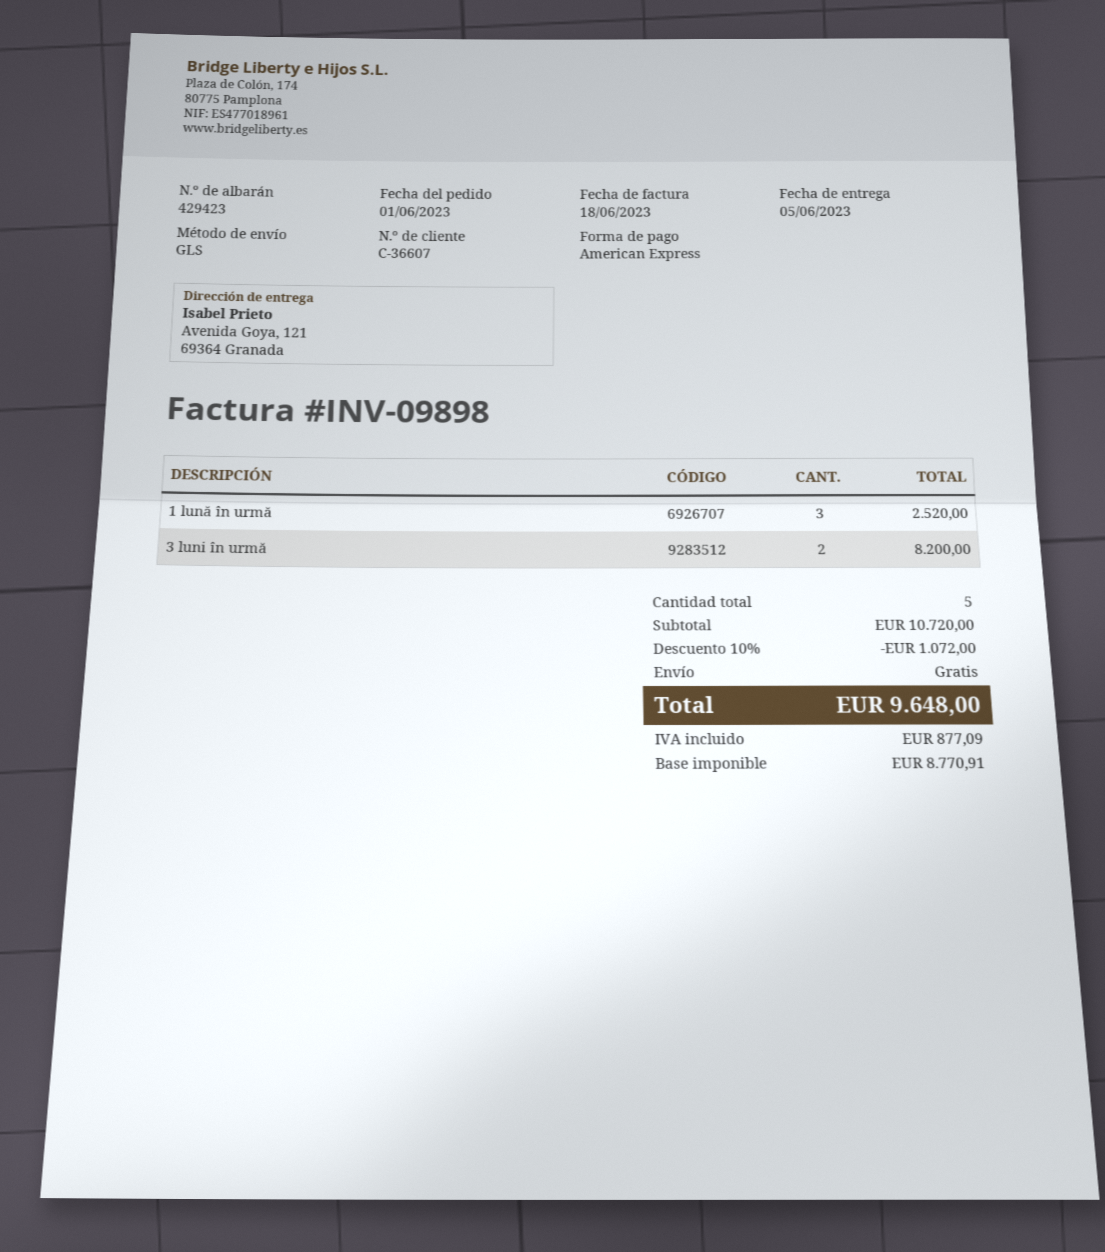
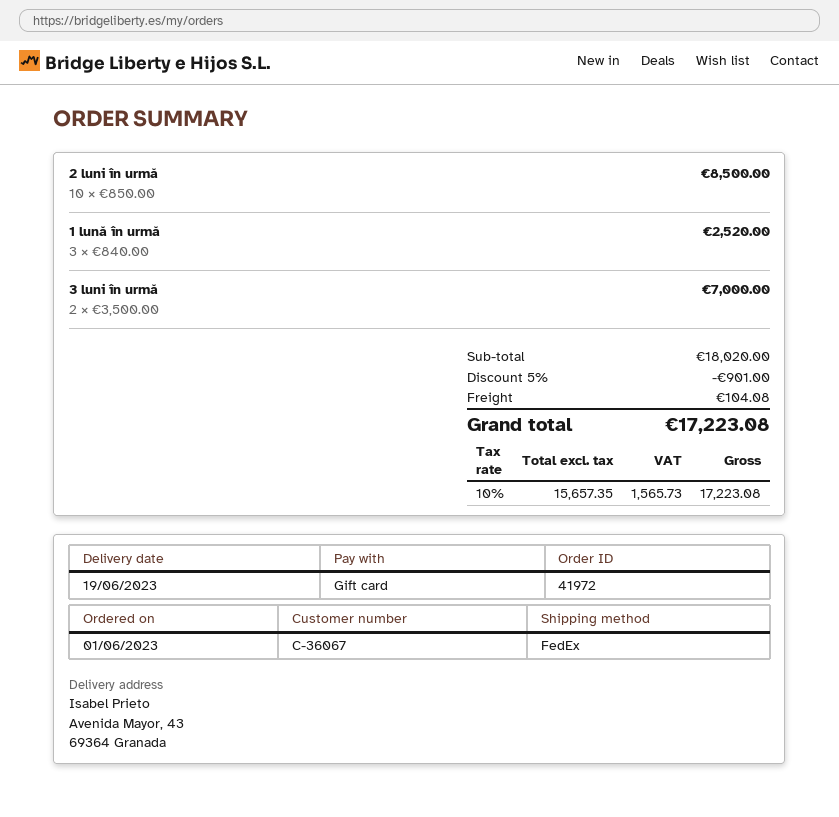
delivery date: 2023-06-05 -> 2023-06-19
customer number: C-36607 -> C-36067
payment method: American Express -> gift card
shipping method: GLS -> FedEx
ship to: Avenida Goya, 121, 69364 Granada -> Avenida Mayor, 43, 69364 Granada
3 luni în urmă: 2 for 8200.00 -> 2 for 7000.00
2 luni în urmă: none -> 10 for 8500.00
subtotal: 10720.00 -> 18020.00
discount: 10% = 1072.00 -> 5% = 901.00
shipping: 0.00 -> 104.08
net: 8770.91 -> 15657.35
tax: 877.09 -> 1565.73
total: 9648.00 -> 17223.08

